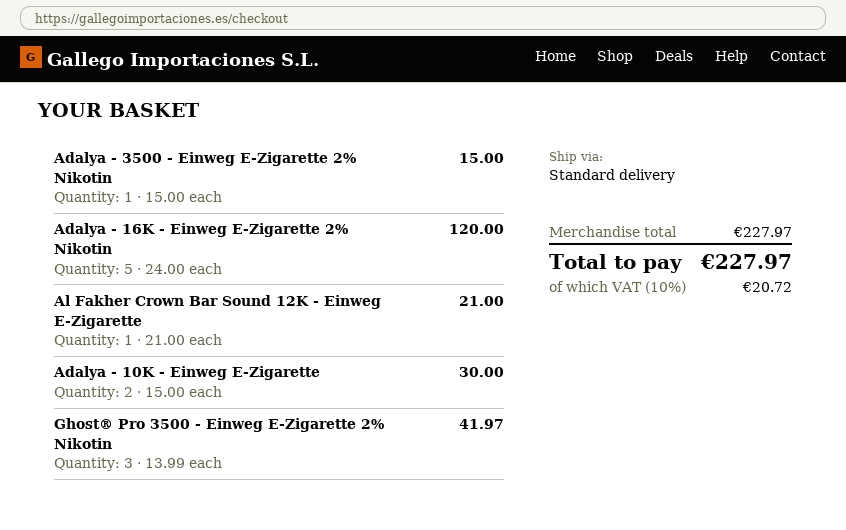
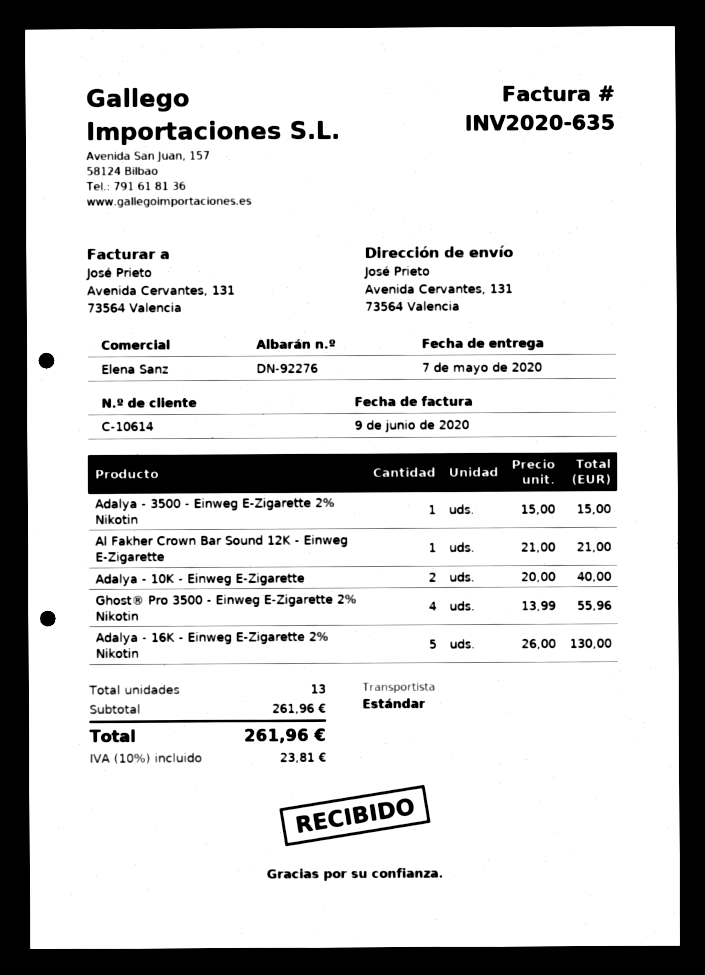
Adalya - 16K - Einweg E-Zigarette 2% Nikotin: 5 x 24.00 = 120.00 -> 5 x 26.00 = 130.00
Adalya - 10K - Einweg E-Zigarette: 2 x 15.00 = 30.00 -> 2 x 20.00 = 40.00
Ghost® Pro 3500 - Einweg E-Zigarette 2% Nikotin: 3 x 13.99 = 41.97 -> 4 x 13.99 = 55.96
subtotal: 227.97 -> 261.96
tax: 10% = 20.72 -> 10% = 23.81
total: 227.97 -> 261.96

